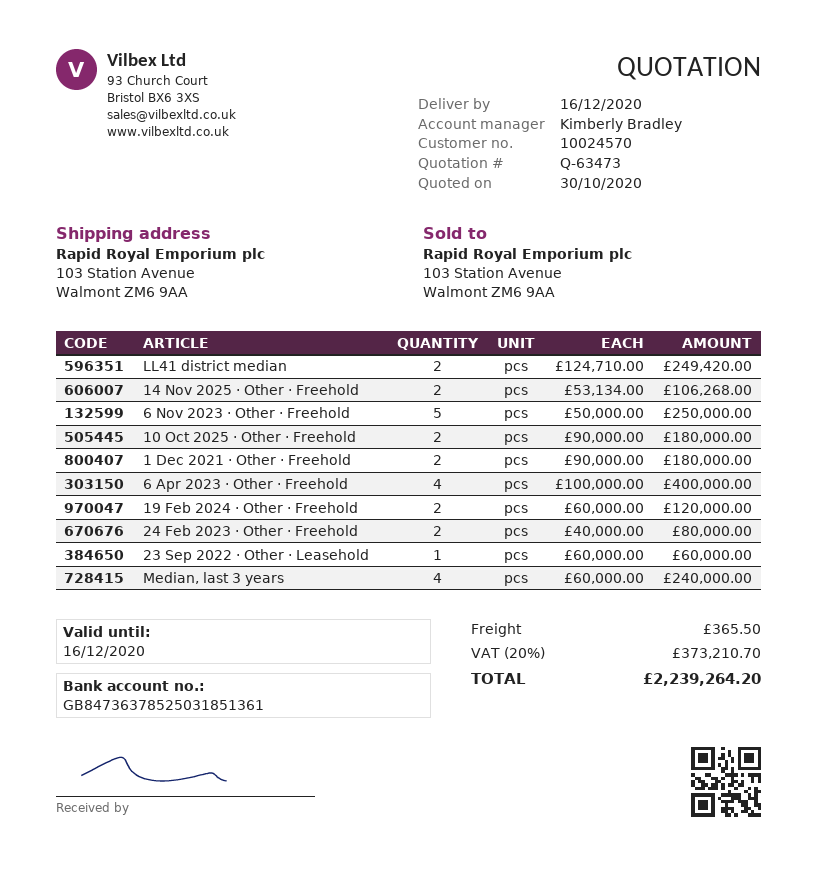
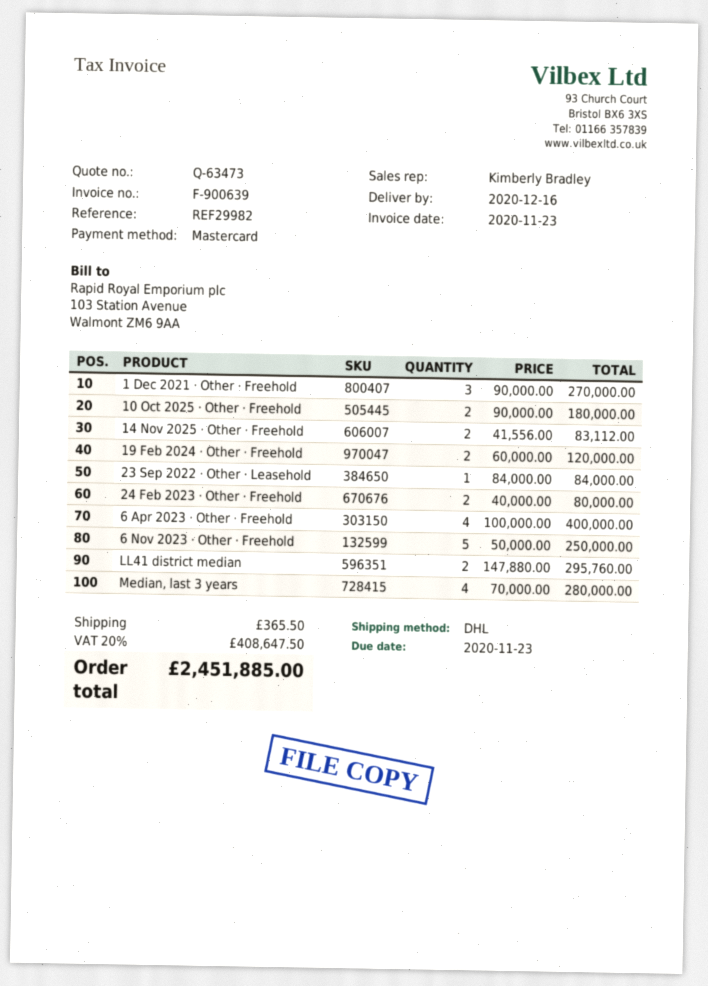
LL41 district median: 2 x 124710.00 = 249420.00 -> 2 x 147880.00 = 295760.00
14 Nov 2025 · Other · Freehold: 2 x 53134.00 = 106268.00 -> 2 x 41556.00 = 83112.00
1 Dec 2021 · Other · Freehold: 2 x 90000.00 = 180000.00 -> 3 x 90000.00 = 270000.00
23 Sep 2022 · Other · Leasehold: 1 x 60000.00 = 60000.00 -> 1 x 84000.00 = 84000.00
Median, last 3 years: 4 x 60000.00 = 240000.00 -> 4 x 70000.00 = 280000.00
tax: 20% = 373210.70 -> 20% = 408647.50
total: 2239264.20 -> 2451885.00

